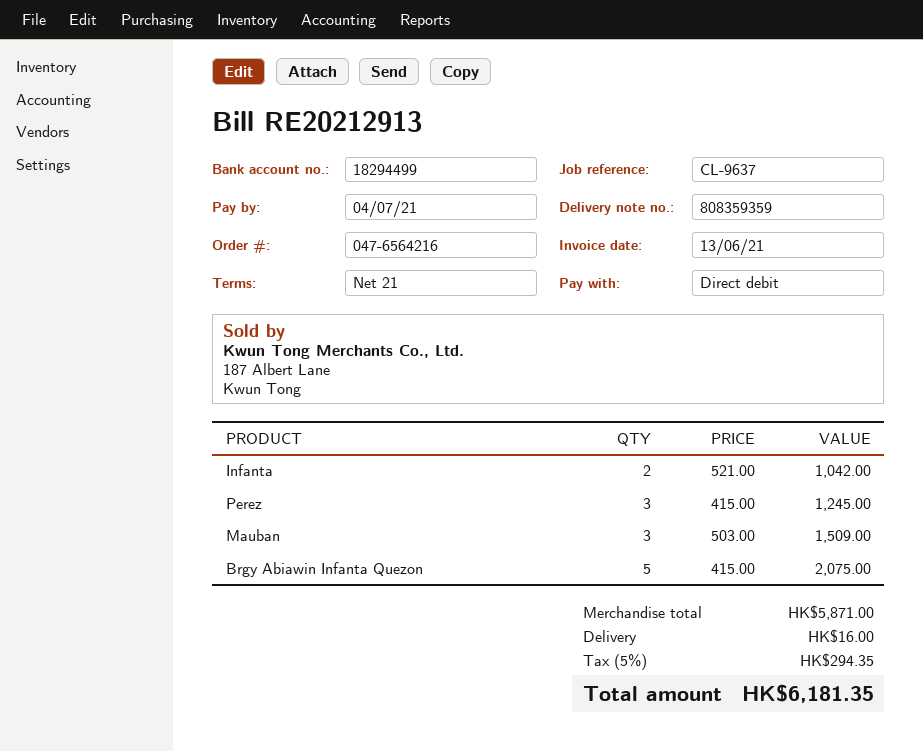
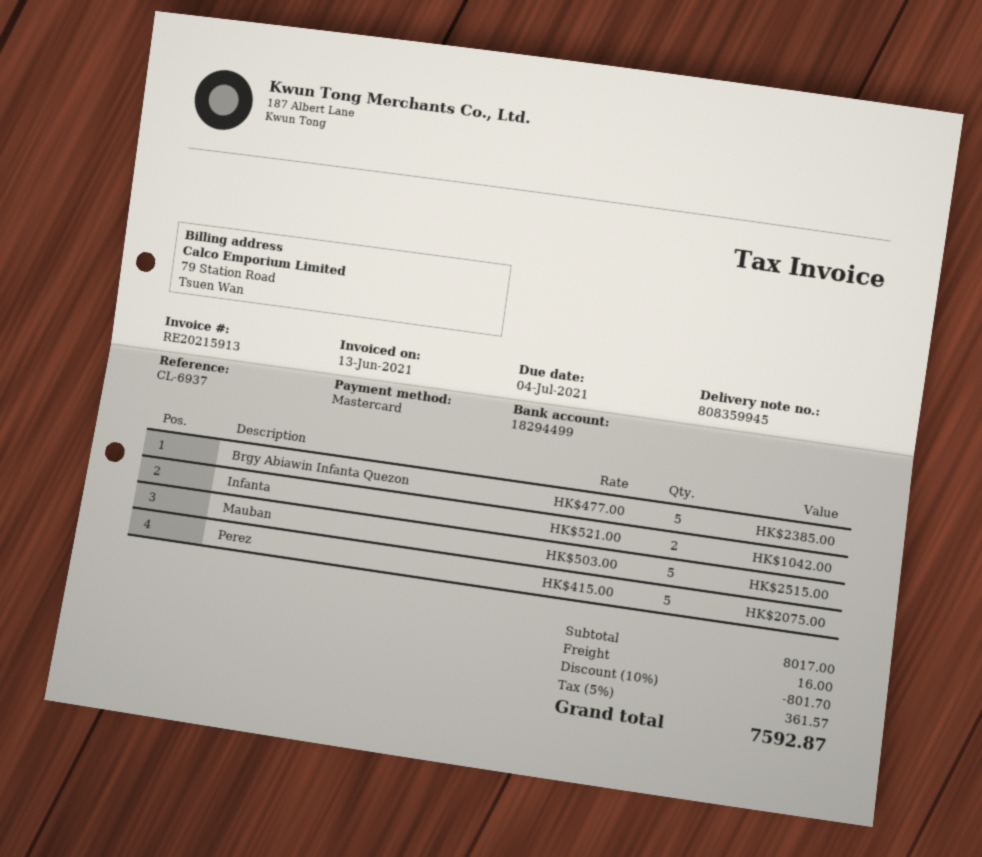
delivery note number: 808359359 -> 808359945
invoice number: RE20212913 -> RE20215913
reference: CL-9637 -> CL-6937
payment method: direct debit -> Mastercard
Perez: 3 x 415.00 = 1245.00 -> 5 x 415.00 = 2075.00
Mauban: 3 x 503.00 = 1509.00 -> 5 x 503.00 = 2515.00
Brgy Abiawin Infanta Quezon: 5 x 415.00 = 2075.00 -> 5 x 477.00 = 2385.00
subtotal: 5871.00 -> 8017.00
discount: none -> 10% = 801.70
tax: 5% = 294.35 -> 5% = 361.57
total: 6181.35 -> 7592.87

